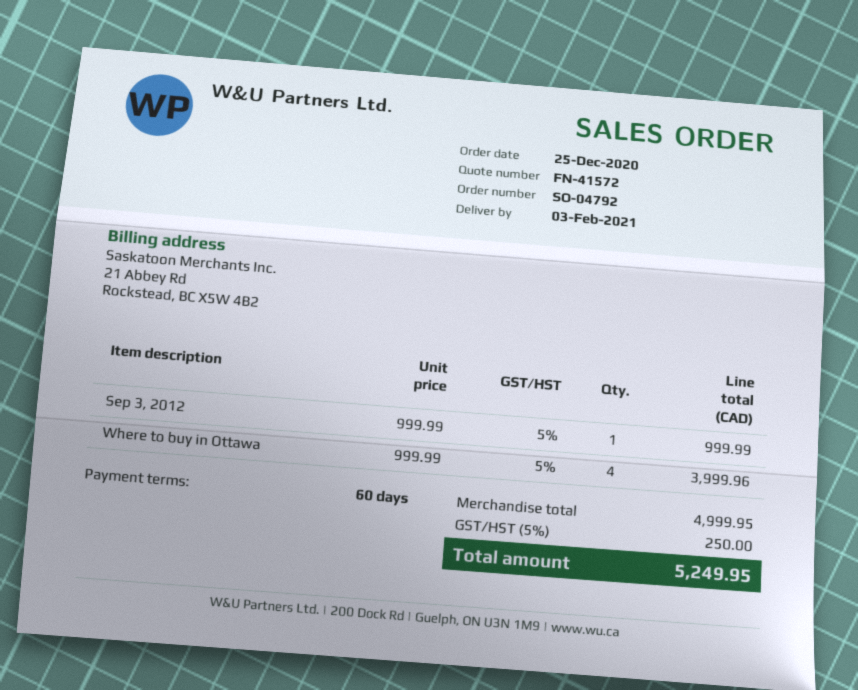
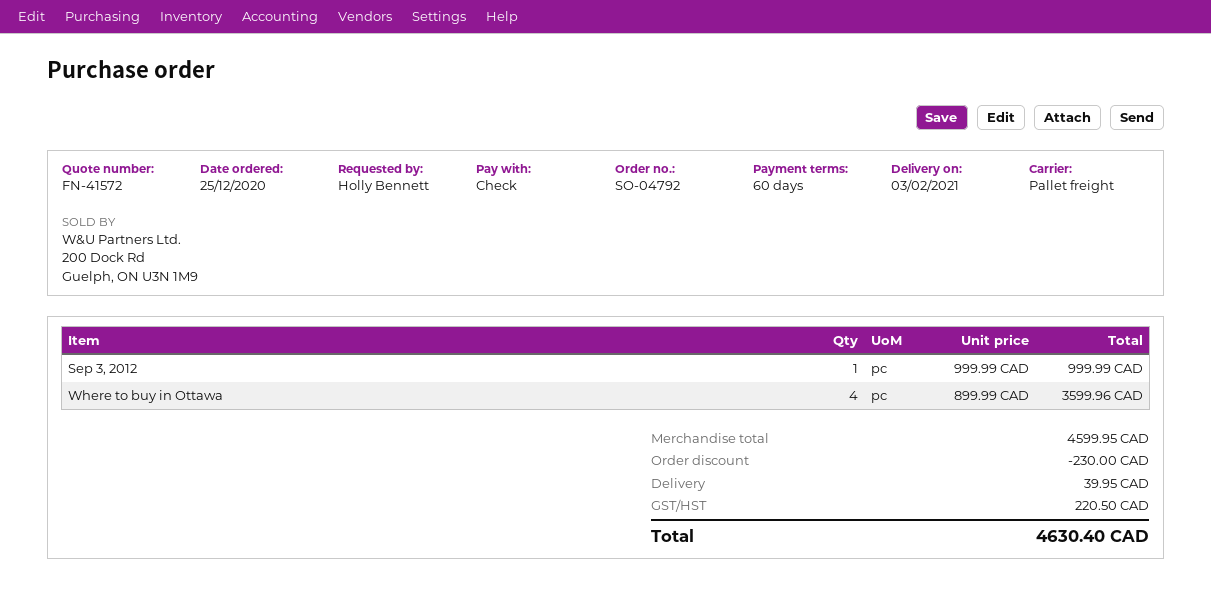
Where to buy in Ottawa: 4 x 999.99 = 3999.96 -> 4 x 899.99 = 3599.96
subtotal: 4999.95 -> 4599.95
discount: none -> 230.00
shipping: none -> 39.95
tax: 250.00 -> 220.50
total: 5249.95 -> 4630.40

